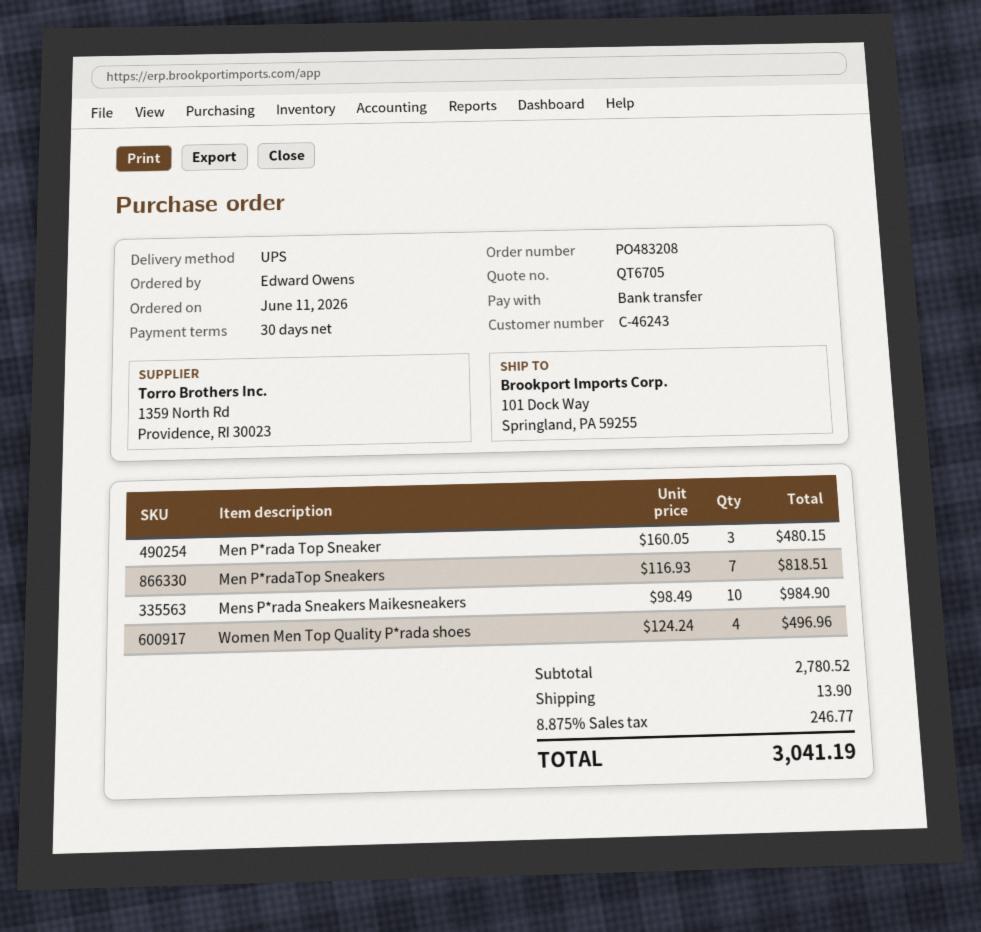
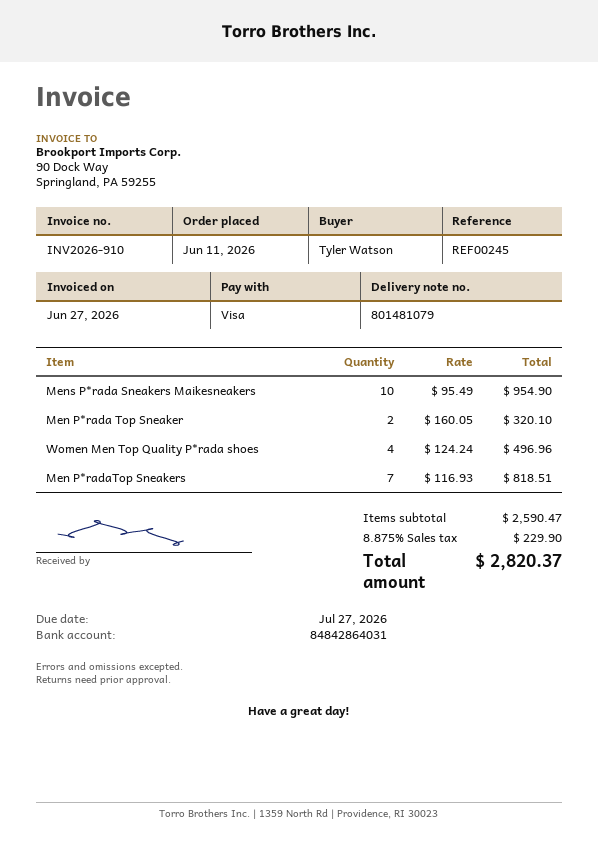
ordered by: Edward Owens -> Tyler Watson
payment method: bank transfer -> Visa
Men P*rada Top Sneaker: 3 x 160.05 = 480.15 -> 2 x 160.05 = 320.10
Mens P*rada Sneakers Maikesneakers: 10 x 98.49 = 984.90 -> 10 x 95.49 = 954.90
subtotal: 2780.52 -> 2590.47
shipping: 13.90 -> none
tax: 8.875% = 246.77 -> 8.875% = 229.90
total: 3041.19 -> 2820.37

